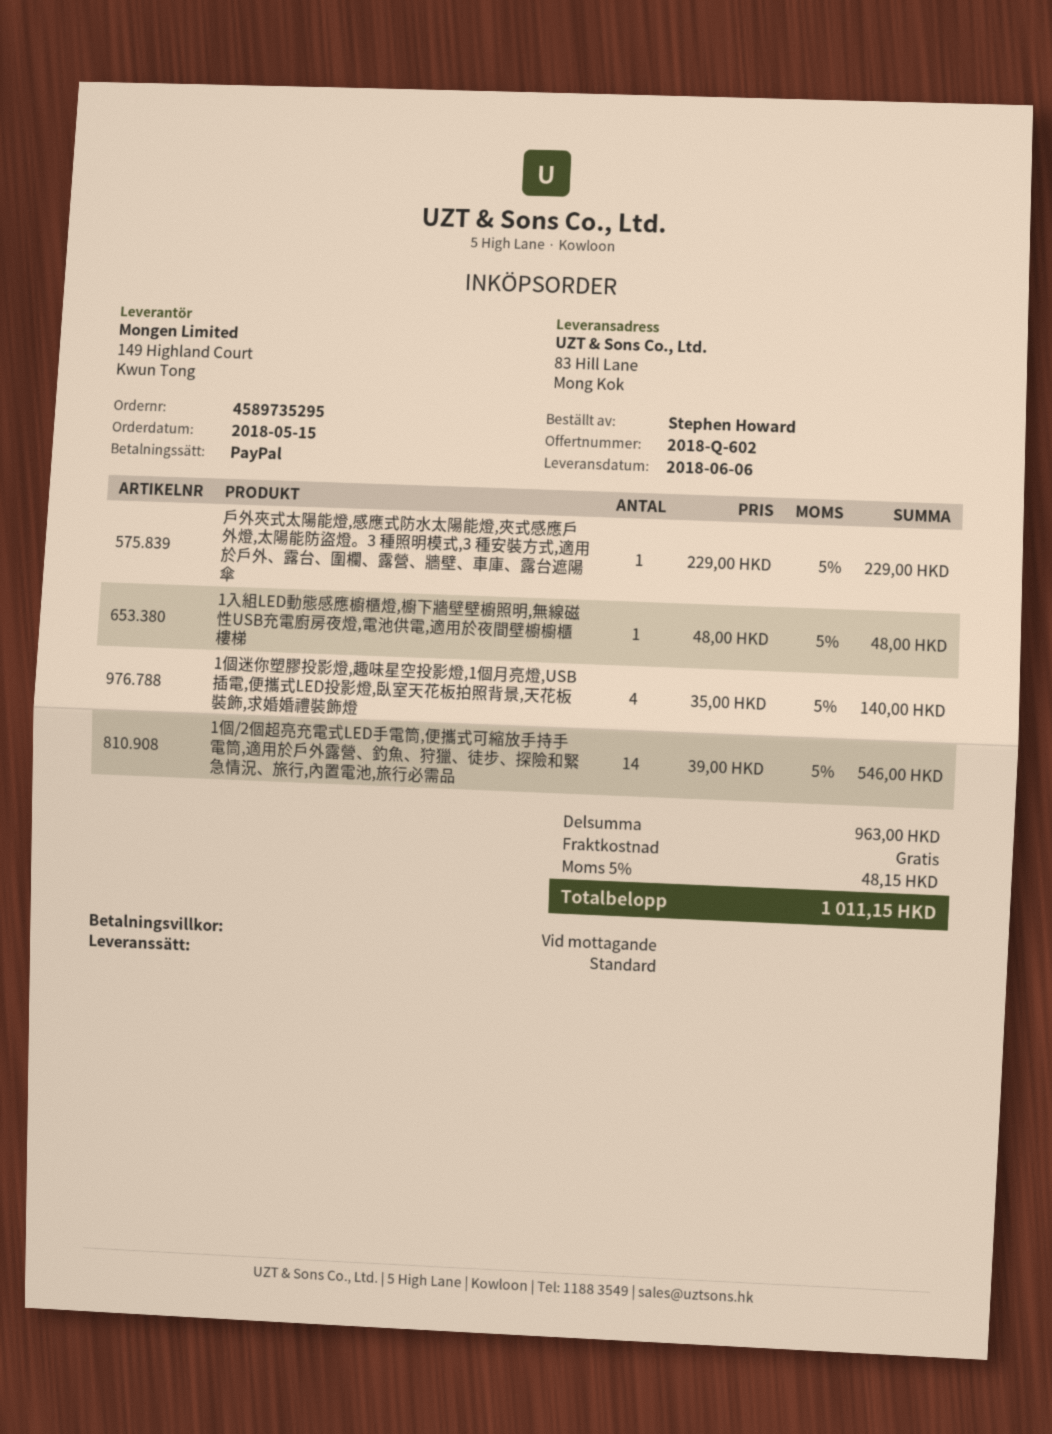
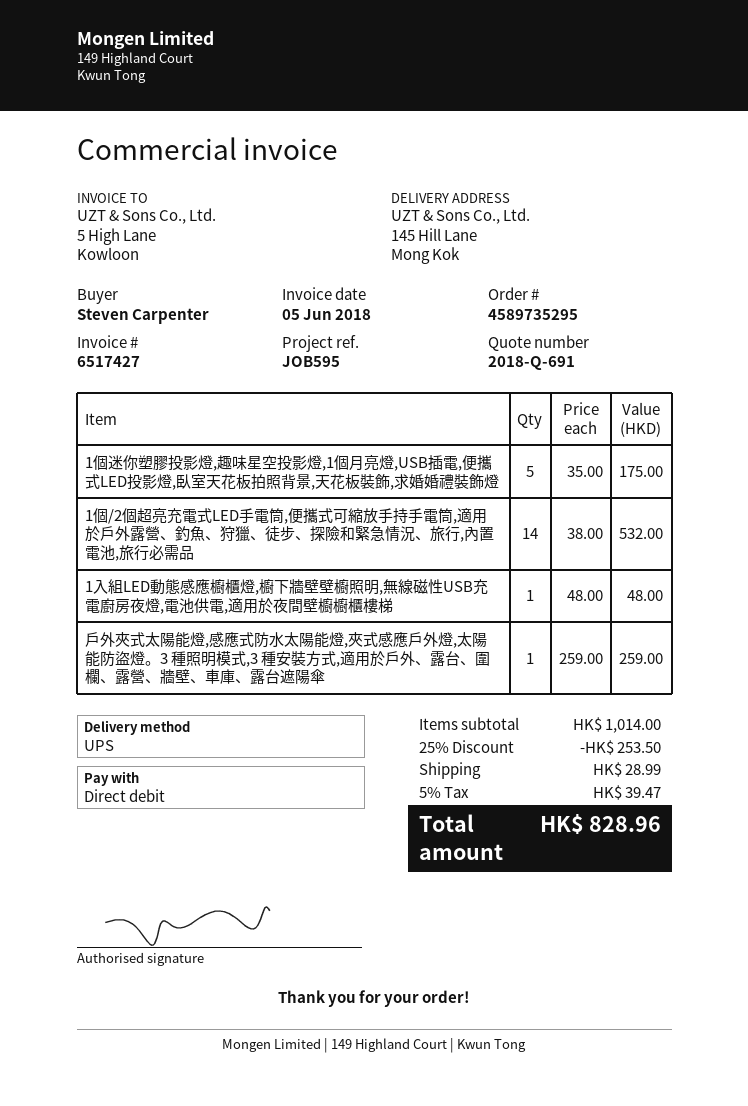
quote number: 2018-Q-602 -> 2018-Q-691
ordered by: Stephen Howard -> Steven Carpenter
payment method: PayPal -> direct debit
shipping method: standard -> UPS
ship to: 83 Hill Lane, Mong Kok -> 145 Hill Lane, Mong Kok
戶外夾式太陽能燈,感應式防水太陽能燈,夾式感應戶外燈,太陽能防盜燈。3 種照明模式,3 種安裝方式,適用於戶外、露台、圍欄、露營、牆壁、車庫、露台遮陽傘: 1 x 229.00 = 229.00 -> 1 x 259.00 = 259.00
1個迷你塑膠投影燈,趣味星空投影燈,1個月亮燈,USB插電,便攜式LED投影燈,臥室天花板拍照背景,天花板裝飾,求婚婚禮裝飾燈: 4 x 35.00 = 140.00 -> 5 x 35.00 = 175.00
1個/2個超亮充電式LED手電筒,便攜式可縮放手持手電筒,適用於戶外露營、釣魚、狩獵、徒步、探險和緊急情況、旅行,內置電池,旅行必需品: 14 x 39.00 = 546.00 -> 14 x 38.00 = 532.00
subtotal: 963.00 -> 1014.00
discount: none -> 25% = 253.50
shipping: 0.00 -> 28.99
tax: 5% = 48.15 -> 5% = 39.47
total: 1011.15 -> 828.96

